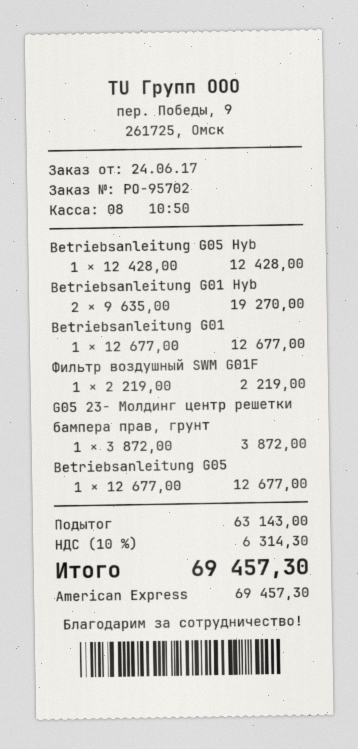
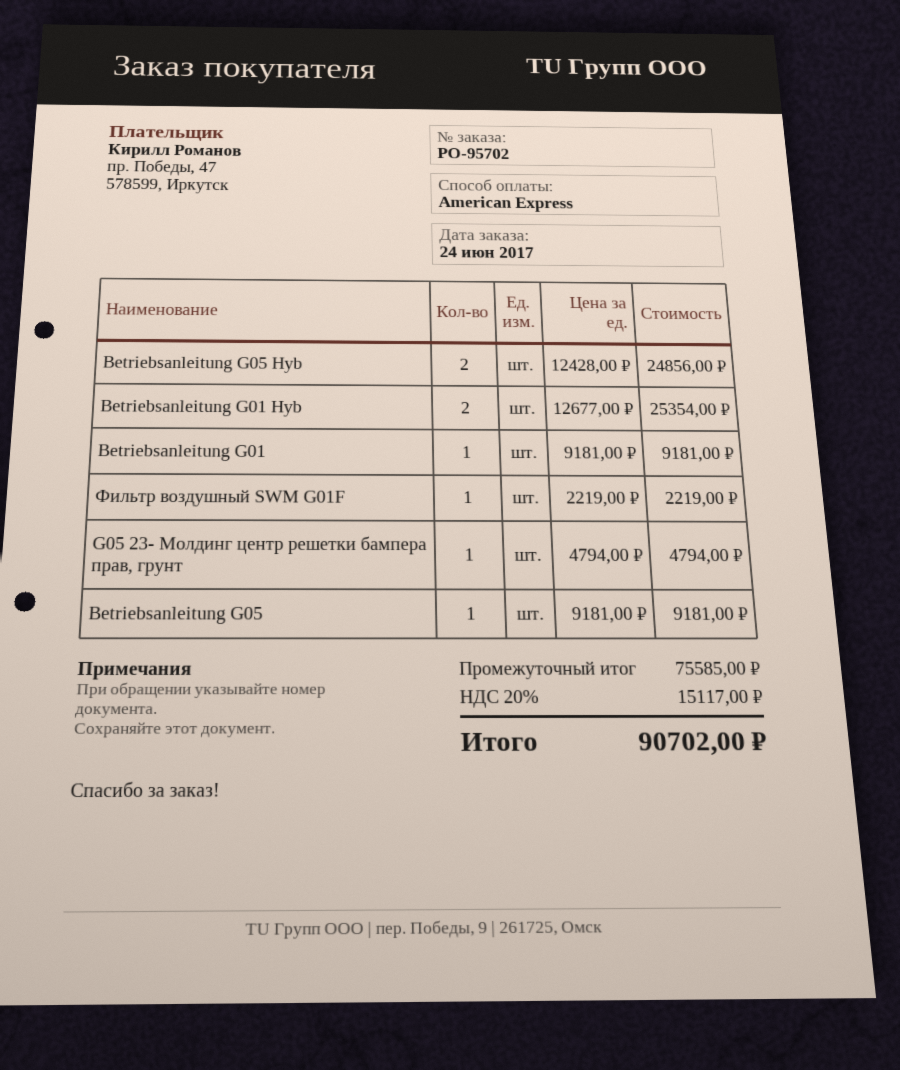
Betriebsanleitung G05 Hyb: 1 x 12428.00 = 12428.00 -> 2 x 12428.00 = 24856.00
Betriebsanleitung G01 Hyb: 2 x 9635.00 = 19270.00 -> 2 x 12677.00 = 25354.00
Betriebsanleitung G01: 1 x 12677.00 = 12677.00 -> 1 x 9181.00 = 9181.00
G05 23- Молдинг центр решетки бампера прав, грунт: 1 x 3872.00 = 3872.00 -> 1 x 4794.00 = 4794.00
Betriebsanleitung G05: 1 x 12677.00 = 12677.00 -> 1 x 9181.00 = 9181.00
subtotal: 63143.00 -> 75585.00
tax: 10% = 6314.30 -> 20% = 15117.00
total: 69457.30 -> 90702.00

